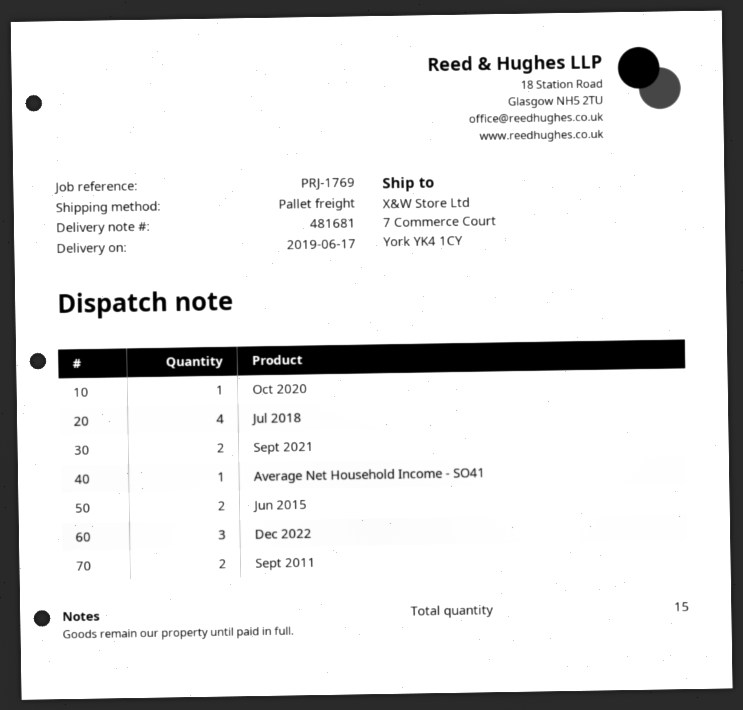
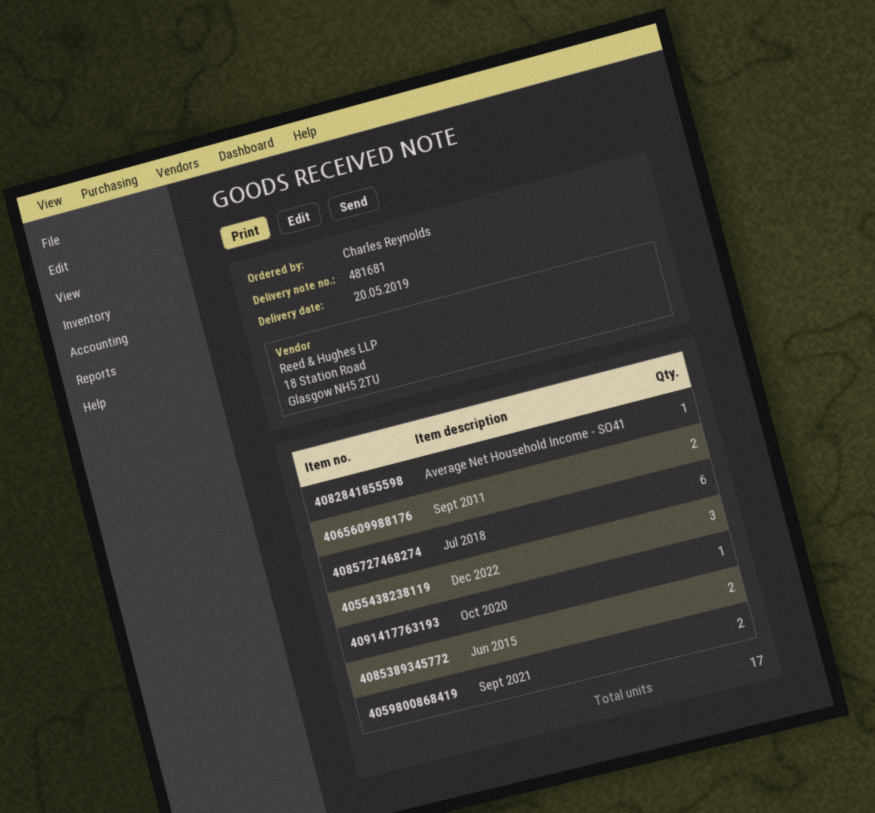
delivery date: 2019-06-17 -> 2019-05-20
Jul 2018: 4 -> 6
total quantity: 15 -> 17

